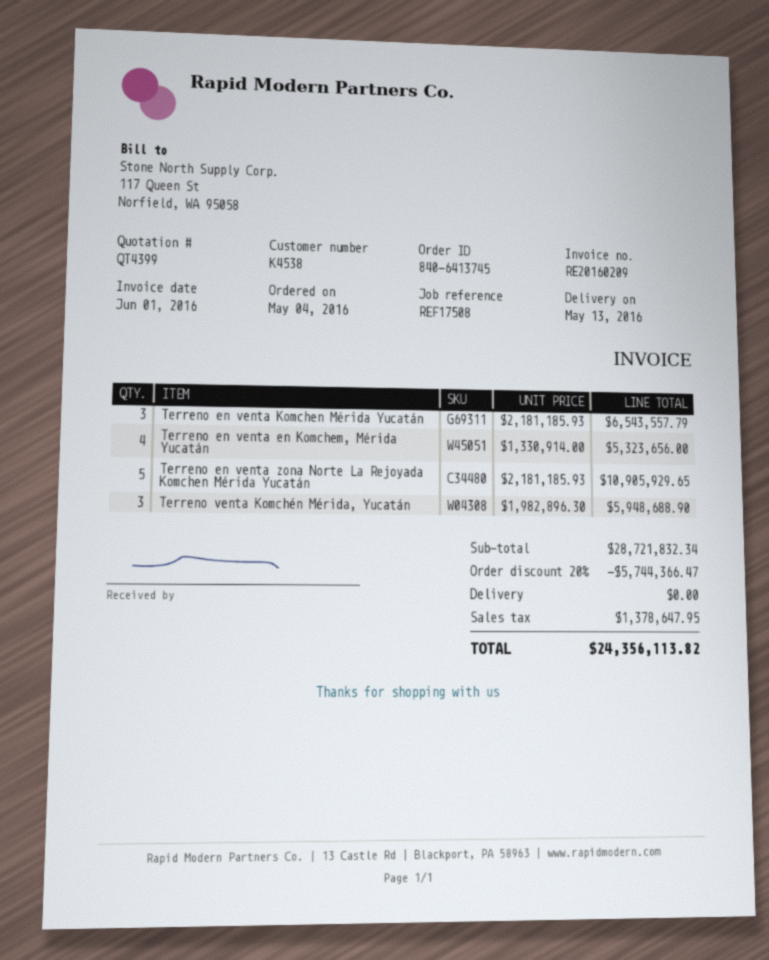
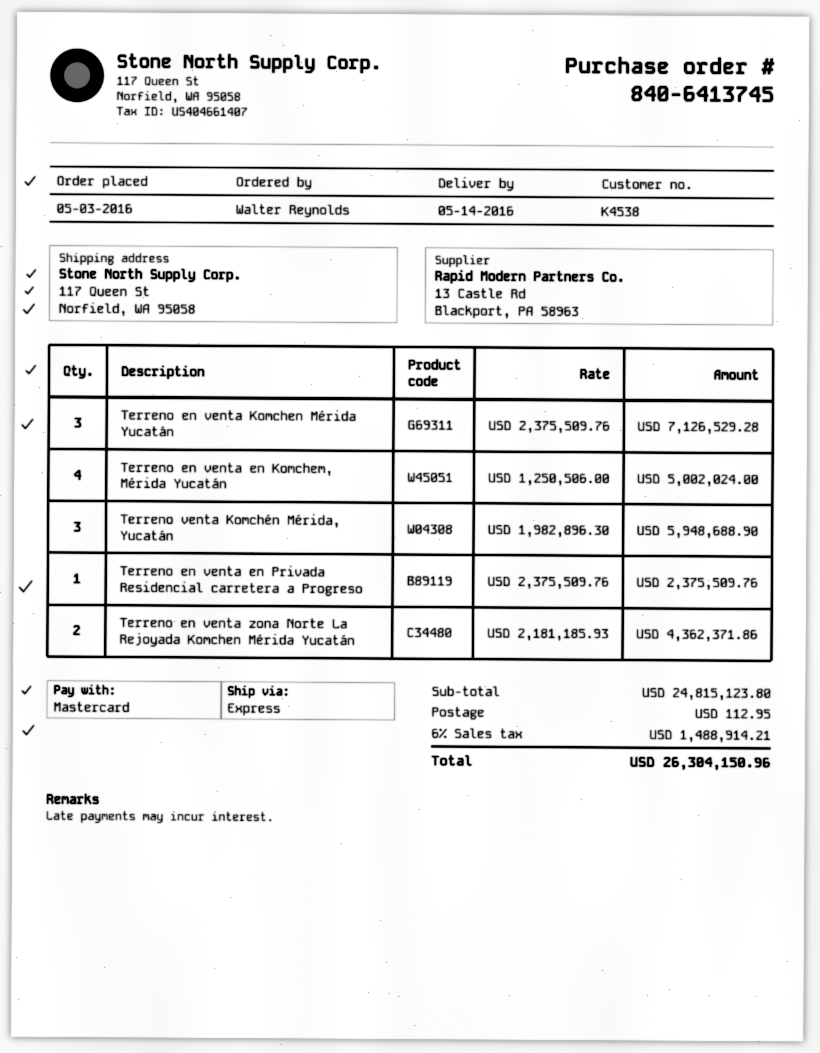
order date: 2016-05-04 -> 2016-05-03
delivery date: 2016-05-13 -> 2016-05-14
Terreno en venta Komchen Mérida Yucatán: 3 x 2181185.93 = 6543557.79 -> 3 x 2375509.76 = 7126529.28
Terreno en venta en Komchem, Mérida Yucatán: 4 x 1330914.00 = 5323656.00 -> 4 x 1250506.00 = 5002024.00
Terreno en venta zona Norte La Rejoyada Komchen Mérida Yucatán: 5 x 2181185.93 = 10905929.65 -> 2 x 2181185.93 = 4362371.86
Terreno en venta en Privada Residencial carretera a Progreso: none -> 1 x 2375509.76 = 2375509.76
subtotal: 28721832.34 -> 24815123.80
discount: 20% = 5744366.47 -> none
shipping: 0.00 -> 112.95
tax: 1378647.95 -> 1488914.21
total: 24356113.82 -> 26304150.96

